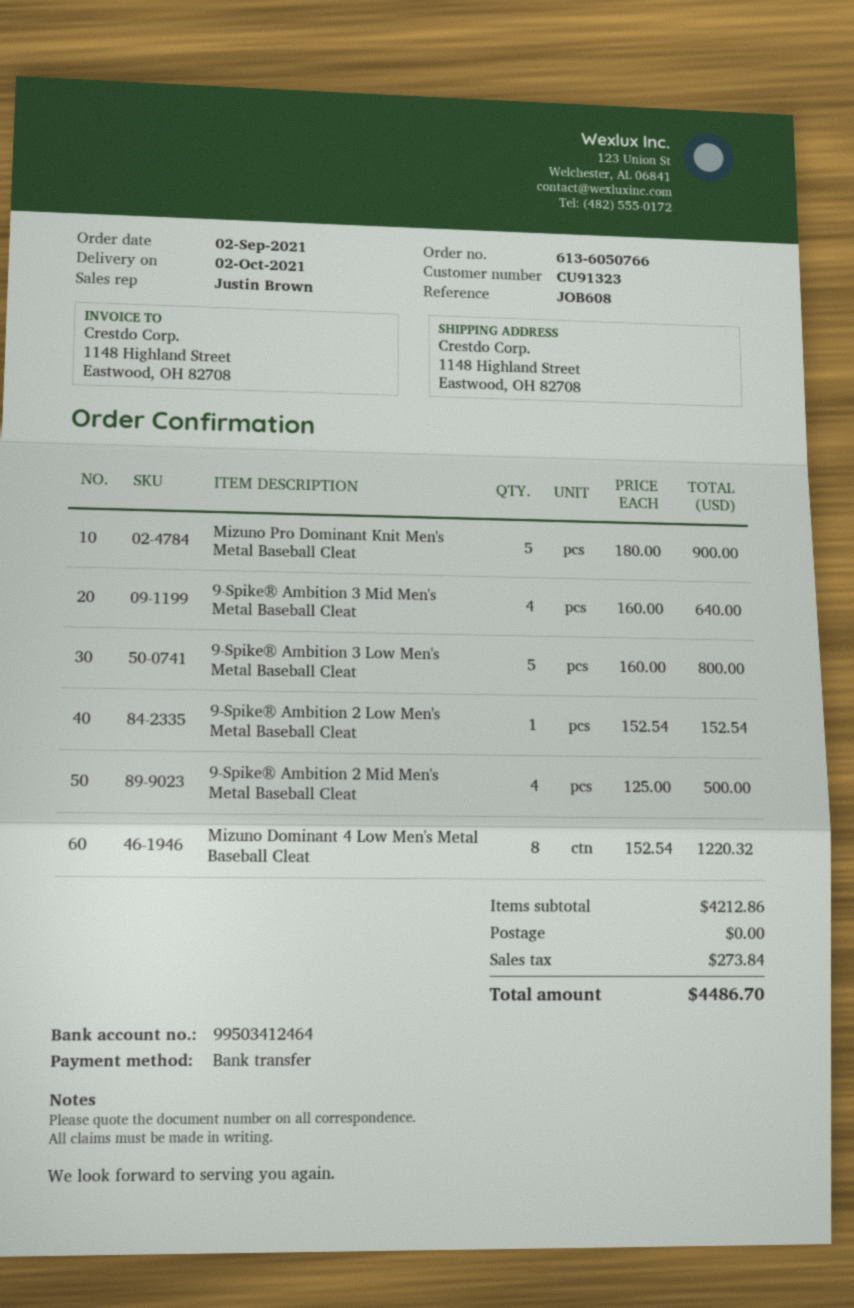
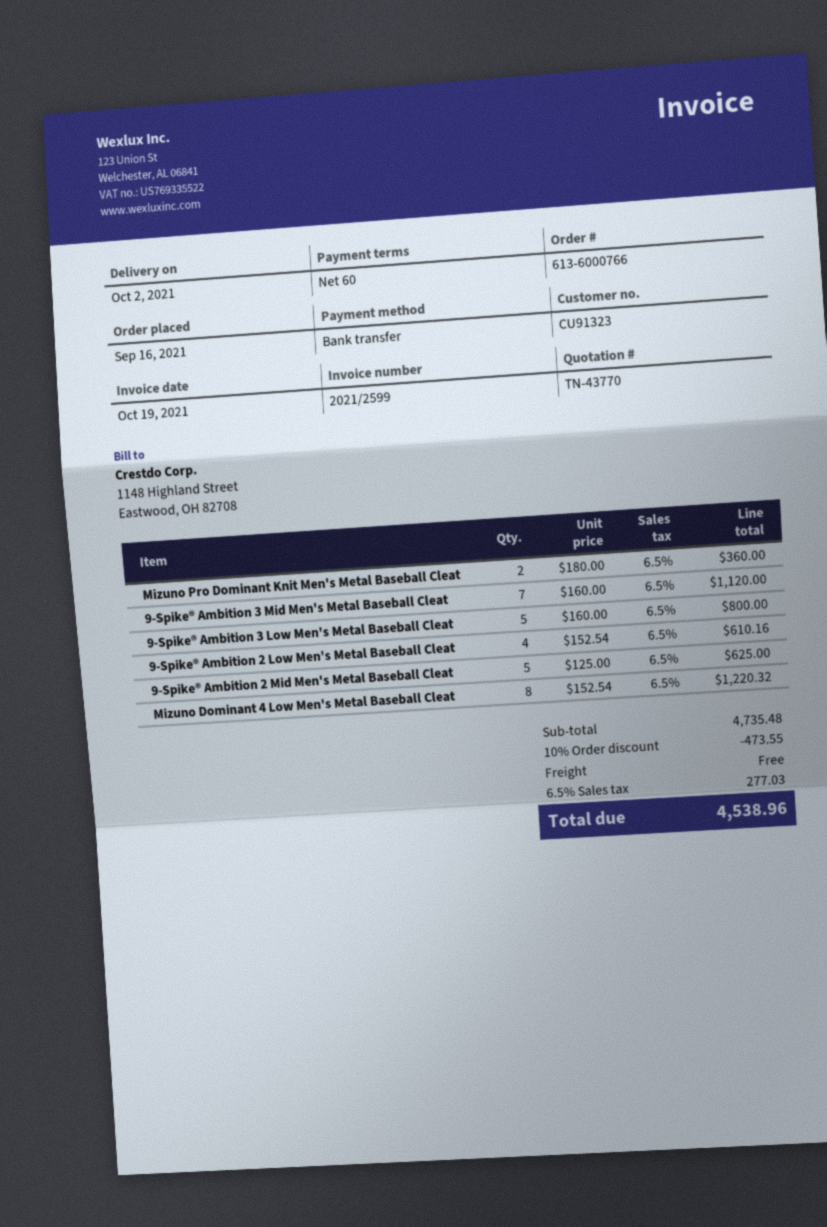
order number: 613-6050766 -> 613-6000766
order date: 2021-09-02 -> 2021-09-16
Mizuno Pro Dominant Knit Men's Metal Baseball Cleat: 5 x 180.00 = 900.00 -> 2 x 180.00 = 360.00
9-Spike® Ambition 3 Mid Men's Metal Baseball Cleat: 4 x 160.00 = 640.00 -> 7 x 160.00 = 1120.00
9-Spike® Ambition 2 Low Men's Metal Baseball Cleat: 1 x 152.54 = 152.54 -> 4 x 152.54 = 610.16
9-Spike® Ambition 2 Mid Men's Metal Baseball Cleat: 4 x 125.00 = 500.00 -> 5 x 125.00 = 625.00
subtotal: 4212.86 -> 4735.48
discount: none -> 10% = 473.55
tax: 273.84 -> 277.03
total: 4486.70 -> 4538.96

